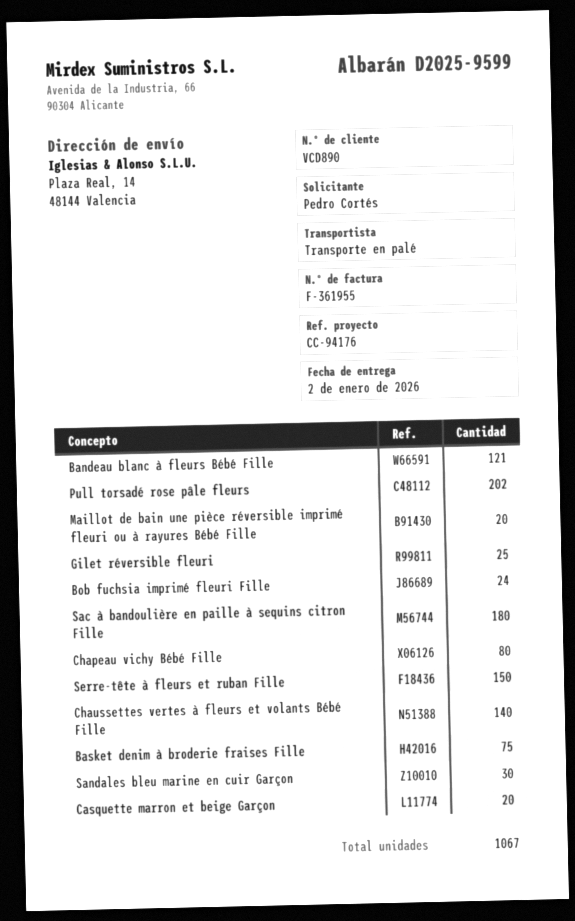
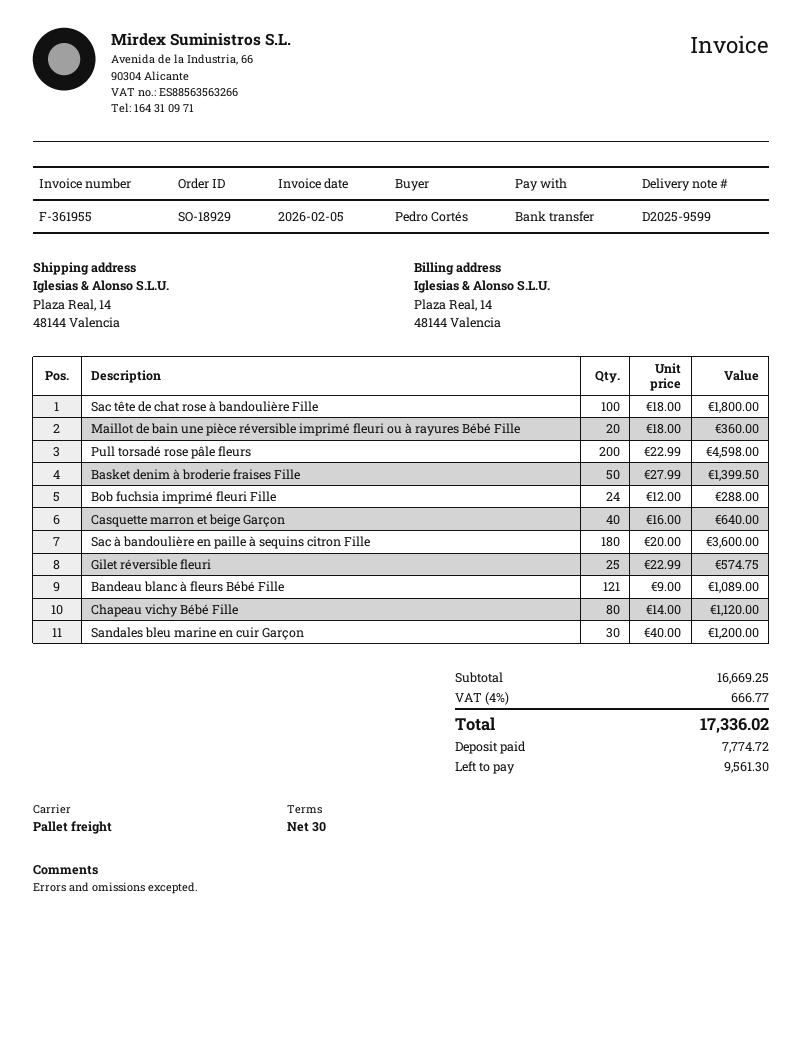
Pull torsadé rose pâle fleurs: 202 -> 200
Serre-tête à fleurs et ruban Fille: 150 -> none
Chaussettes vertes à fleurs et volants Bébé Fille: 140 -> none
Basket denim à broderie fraises Fille: 75 -> 50
Casquette marron et beige Garçon: 20 -> 40
Sac tête de chat rose à bandoulière Fille: none -> 100

